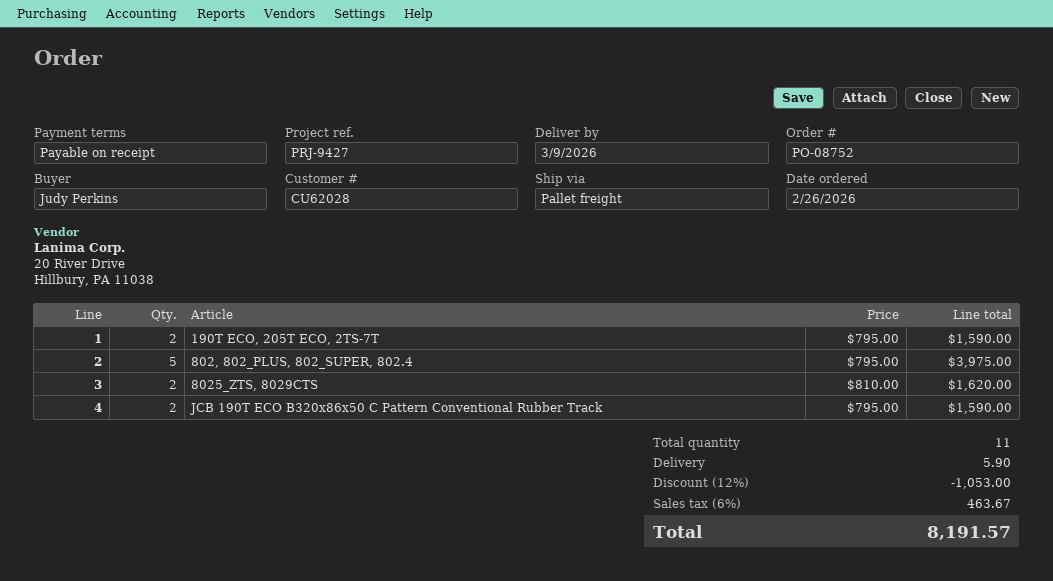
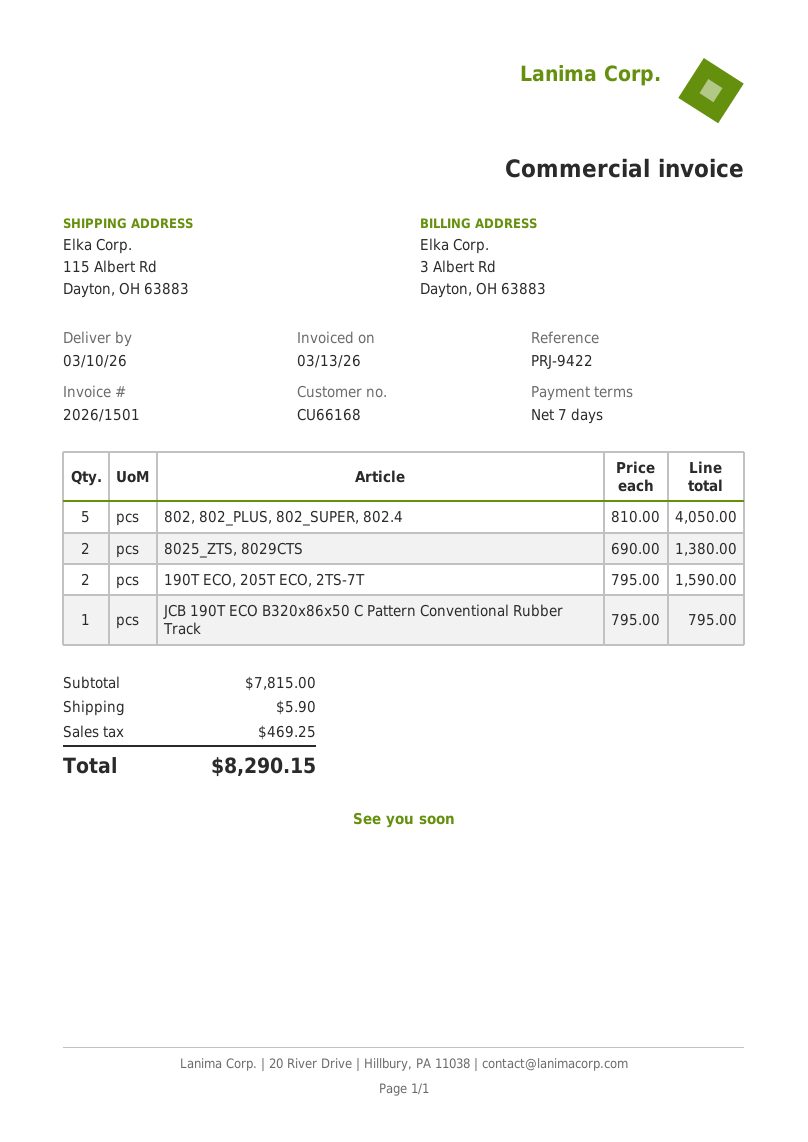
delivery date: 2026-03-09 -> 2026-03-10
payment terms: on receipt -> 7 days
customer number: CU62028 -> CU66168
reference: PRJ-9427 -> PRJ-9422
802, 802_PLUS, 802_SUPER, 802.4: 5 x 795.00 = 3975.00 -> 5 x 810.00 = 4050.00
8025_ZTS, 8029CTS: 2 x 810.00 = 1620.00 -> 2 x 690.00 = 1380.00
JCB 190T ECO B320x86x50 C Pattern Conventional Rubber Track: 2 x 795.00 = 1590.00 -> 1 x 795.00 = 795.00
discount: 12% = 1053.00 -> none
tax: 463.67 -> 469.25
total: 8191.57 -> 8290.15

